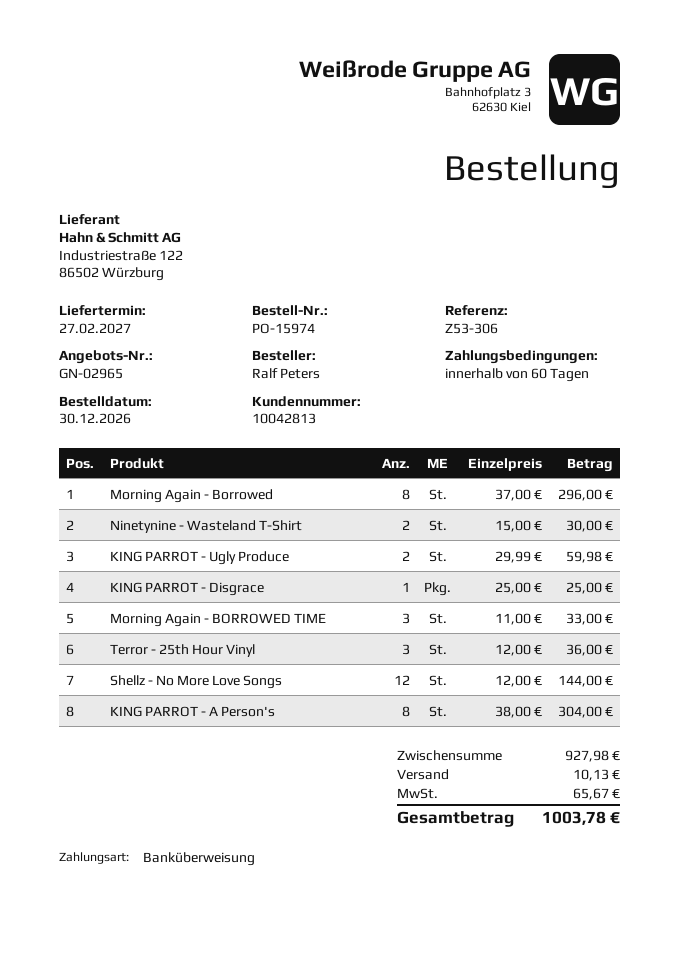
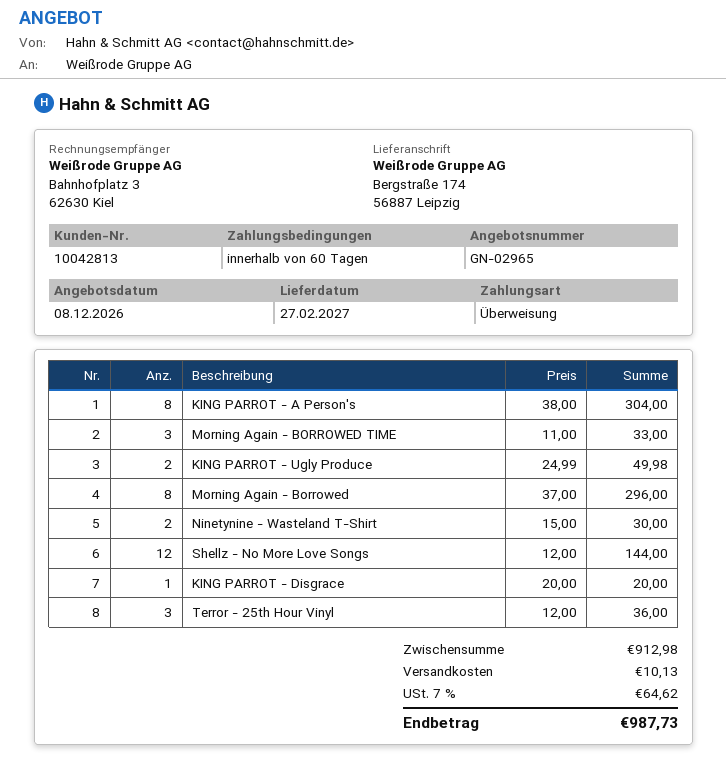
KING PARROT - Ugly Produce: 2 x 29.99 = 59.98 -> 2 x 24.99 = 49.98
KING PARROT - Disgrace: 1 x 25.00 = 25.00 -> 1 x 20.00 = 20.00
subtotal: 927.98 -> 912.98
tax: 65.67 -> 64.62
total: 1003.78 -> 987.73

